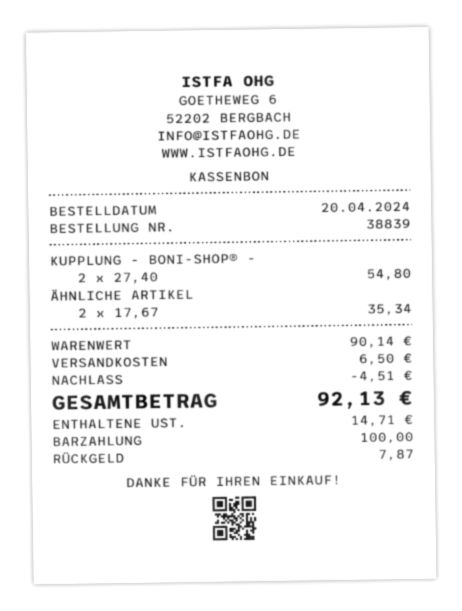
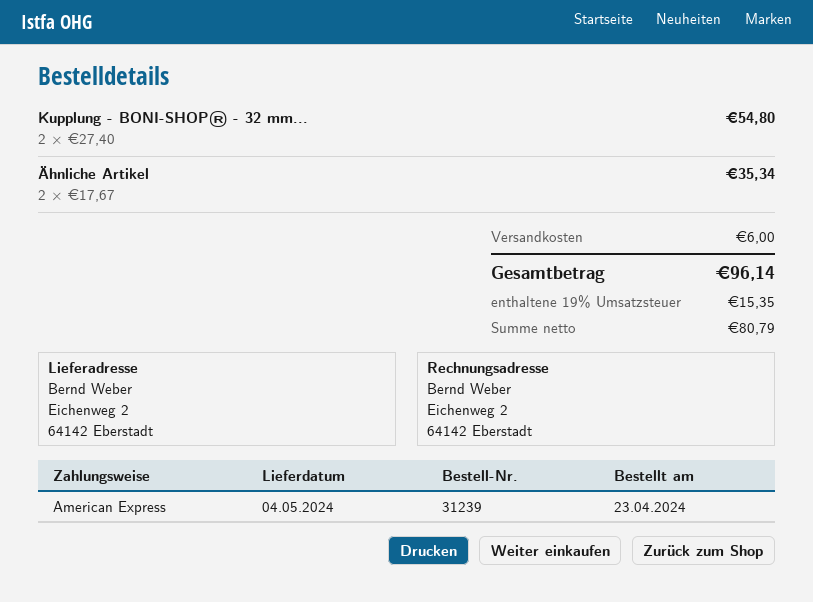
order number: 38839 -> 31239
order date: 2024-04-20 -> 2024-04-23
payment method: cash -> American Express
discount: 4.51 -> none
shipping: 6.50 -> 6.00
tax: 14.71 -> 15.35
total: 92.13 -> 96.14

